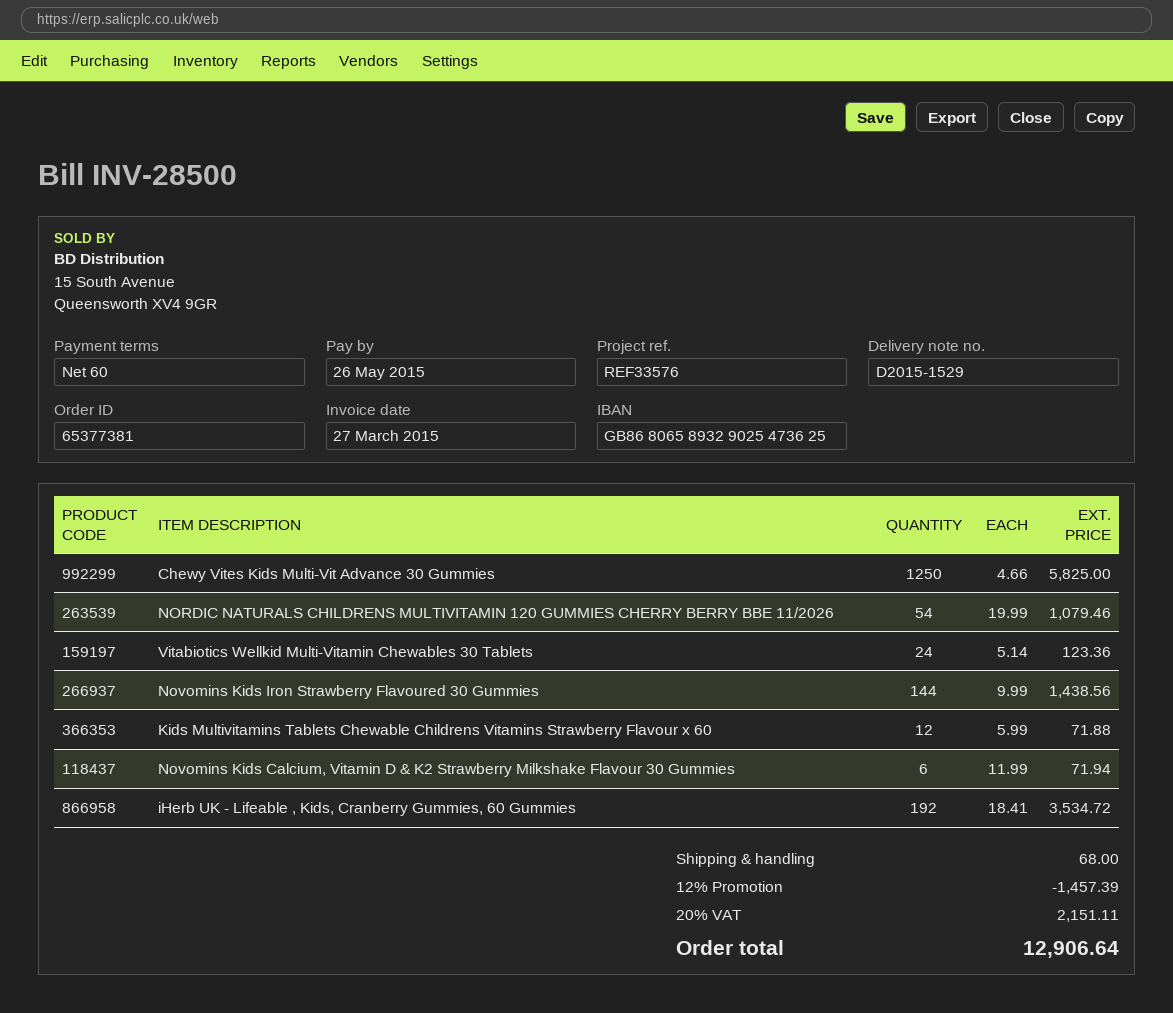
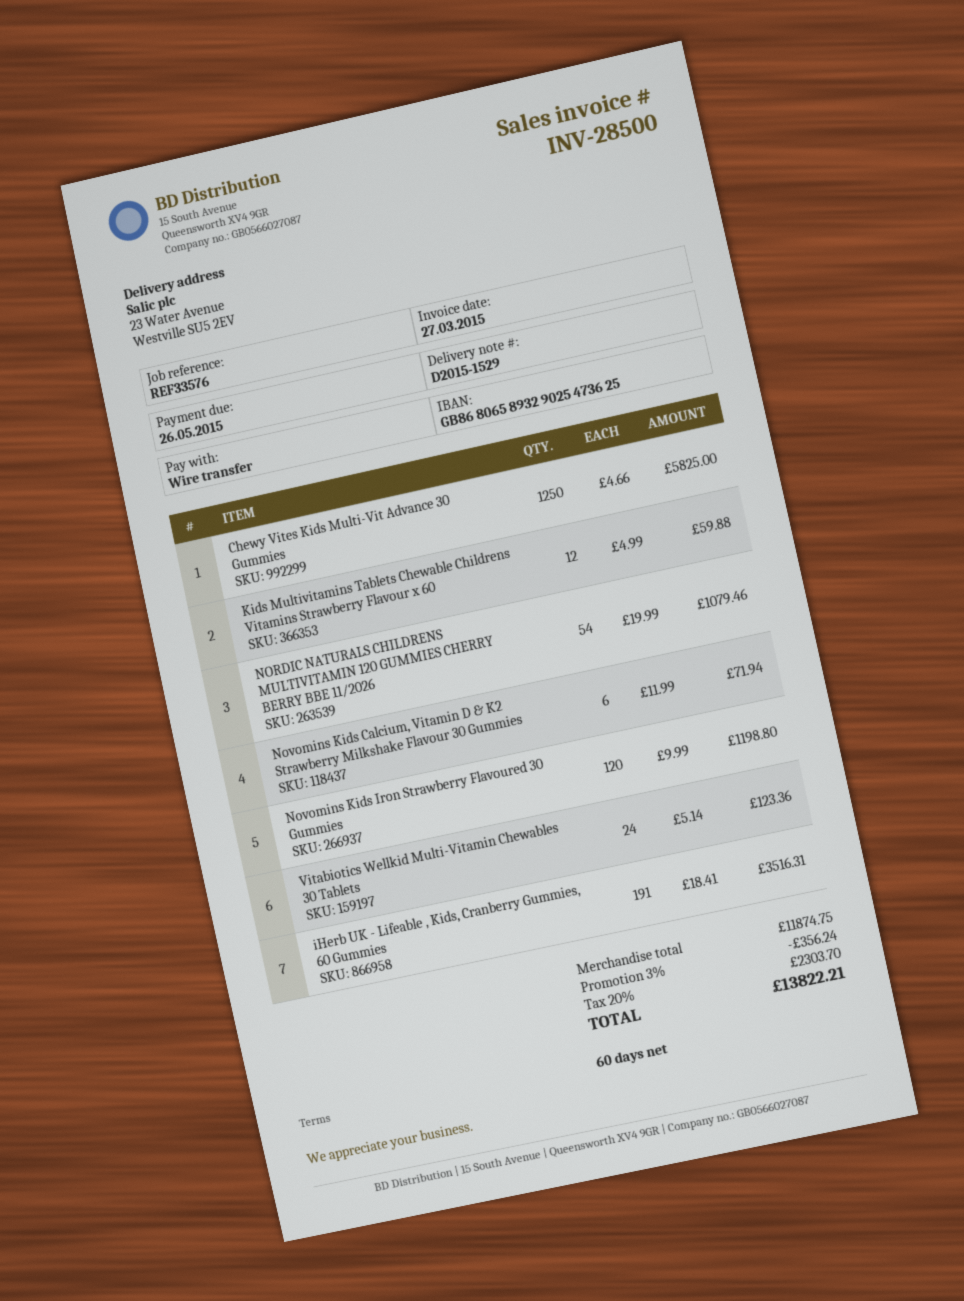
Novomins Kids Iron Strawberry Flavoured 30 Gummies: 144 x 9.99 = 1438.56 -> 120 x 9.99 = 1198.80
Kids Multivitamins Tablets Chewable Childrens Vitamins Strawberry Flavour x 60: 12 x 5.99 = 71.88 -> 12 x 4.99 = 59.88
iHerb UK - Lifeable , Kids, Cranberry Gummies, 60 Gummies: 192 x 18.41 = 3534.72 -> 191 x 18.41 = 3516.31
discount: 12% = 1457.39 -> 3% = 356.24
shipping: 68.00 -> none
tax: 20% = 2151.11 -> 20% = 2303.70
total: 12906.64 -> 13822.21

